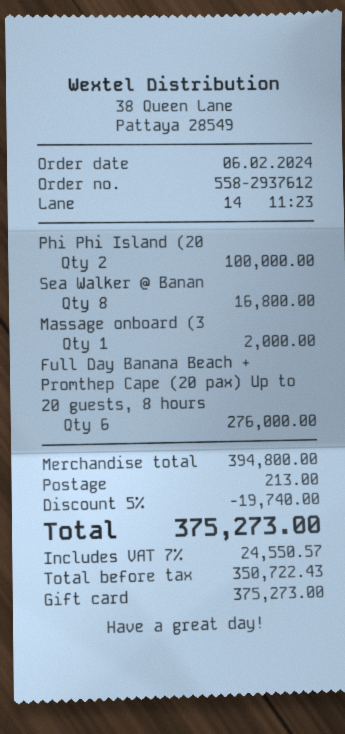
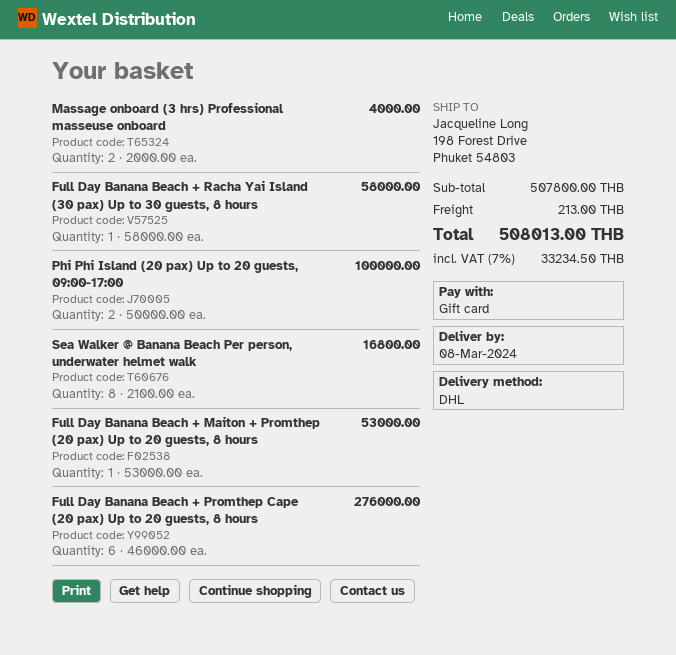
Massage onboard (3: 1 for 2000.00 -> 2 for 4000.00
Full Day Banana Beach + Racha Yai Island (30 pax) Up to 30 guests, 8 hours: none -> 1 for 58000.00
Full Day Banana Beach + Maiton + Promthep (20 pax) Up to 20 guests, 8 hours: none -> 1 for 53000.00
subtotal: 394800.00 -> 507800.00
discount: 5% = 19740.00 -> none
tax: 7% = 24550.57 -> 7% = 33234.50
total: 375273.00 -> 508013.00

